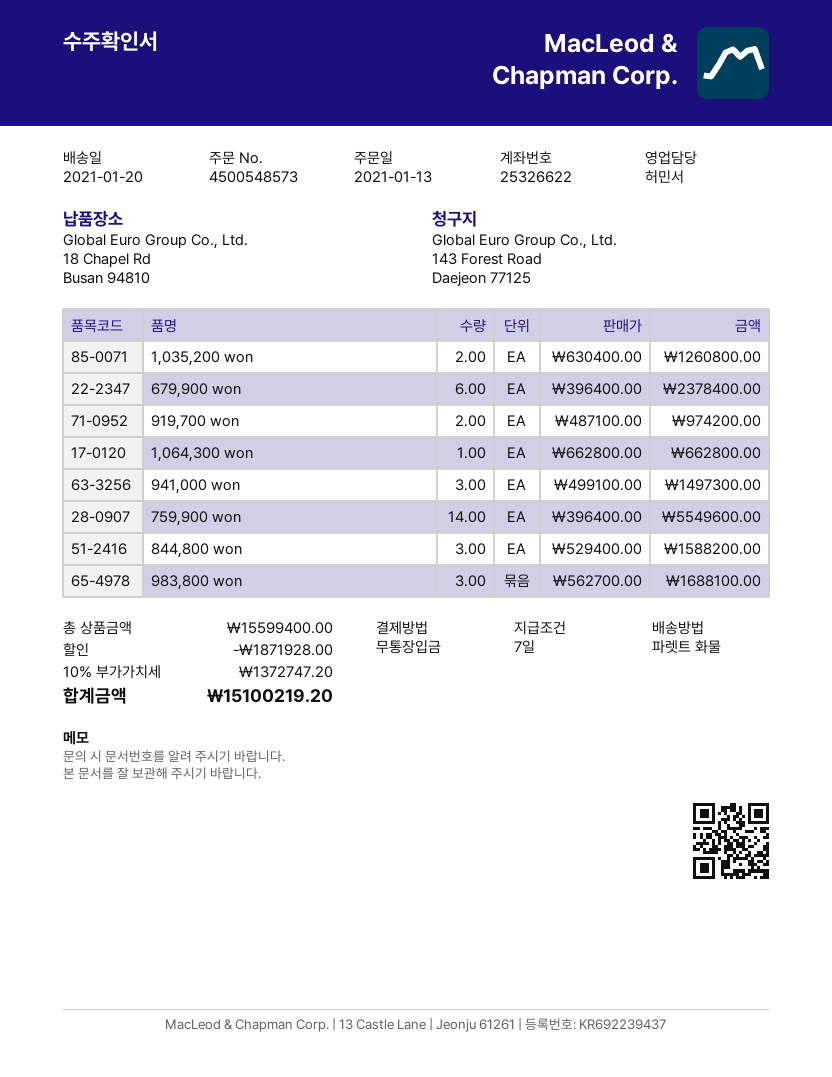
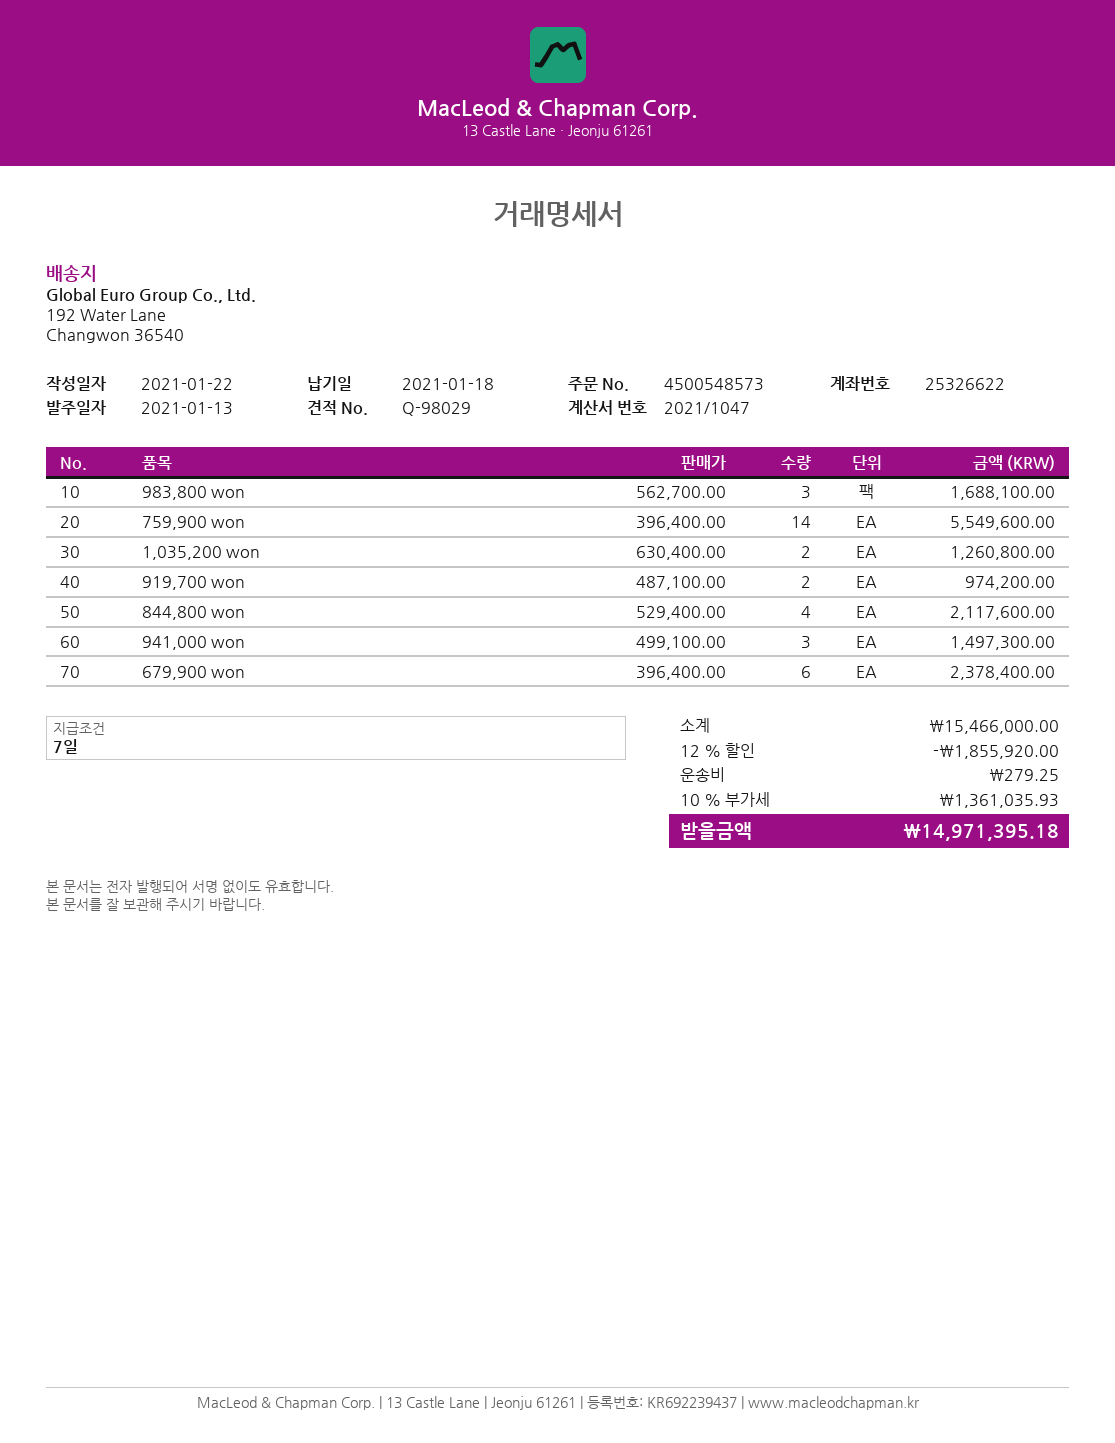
delivery date: 2021-01-20 -> 2021-01-18
ship to: 18 Chapel Rd, Busan 94810 -> 192 Water Lane, Changwon 36540
1,064,300 won: 1 x 662800.00 = 662800.00 -> none
844,800 won: 3 x 529400.00 = 1588200.00 -> 4 x 529400.00 = 2117600.00
subtotal: 15599400.00 -> 15466000.00
discount: 1871928.00 -> 1855920.00
shipping: none -> 279.25
tax: 10% = 1372747.20 -> 10% = 1361035.93
total: 15100219.20 -> 14971395.18

